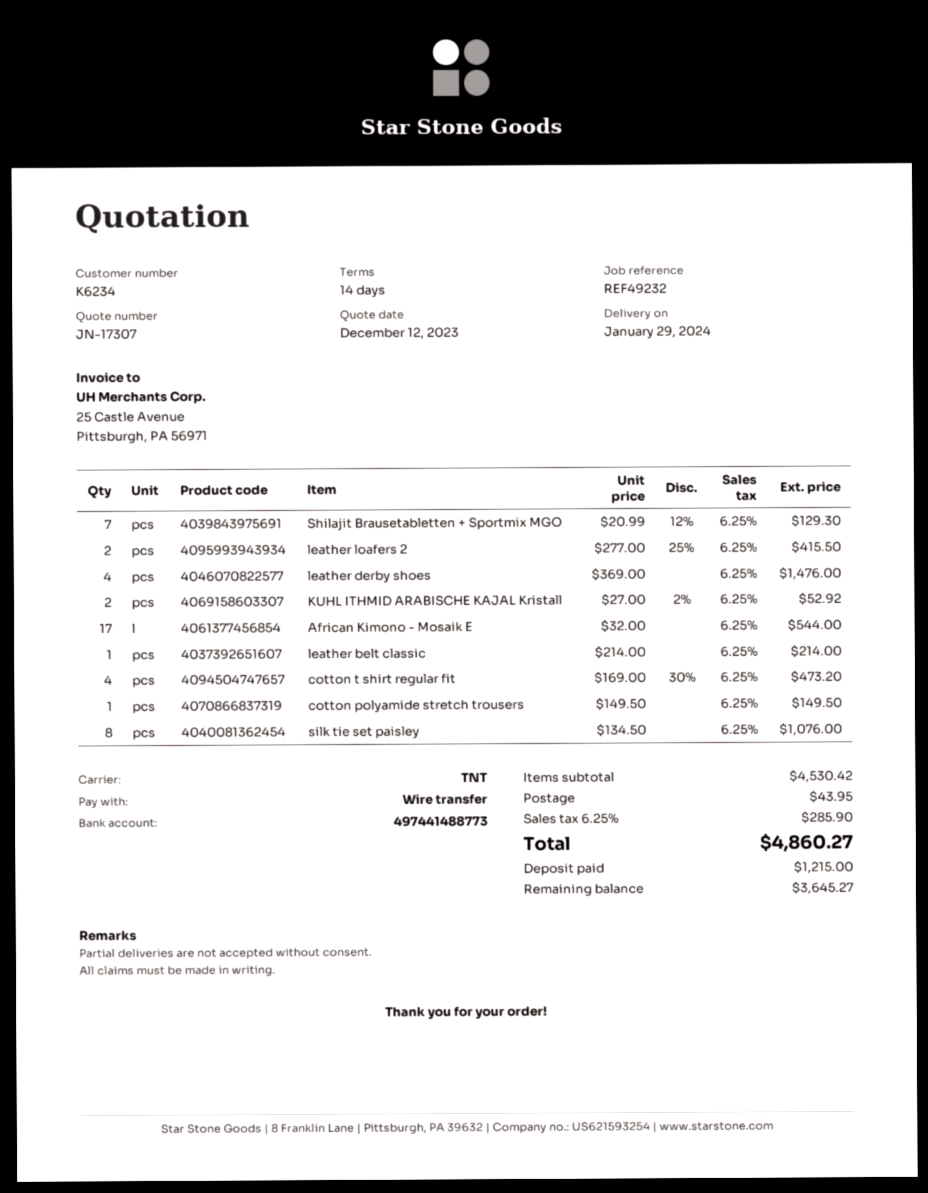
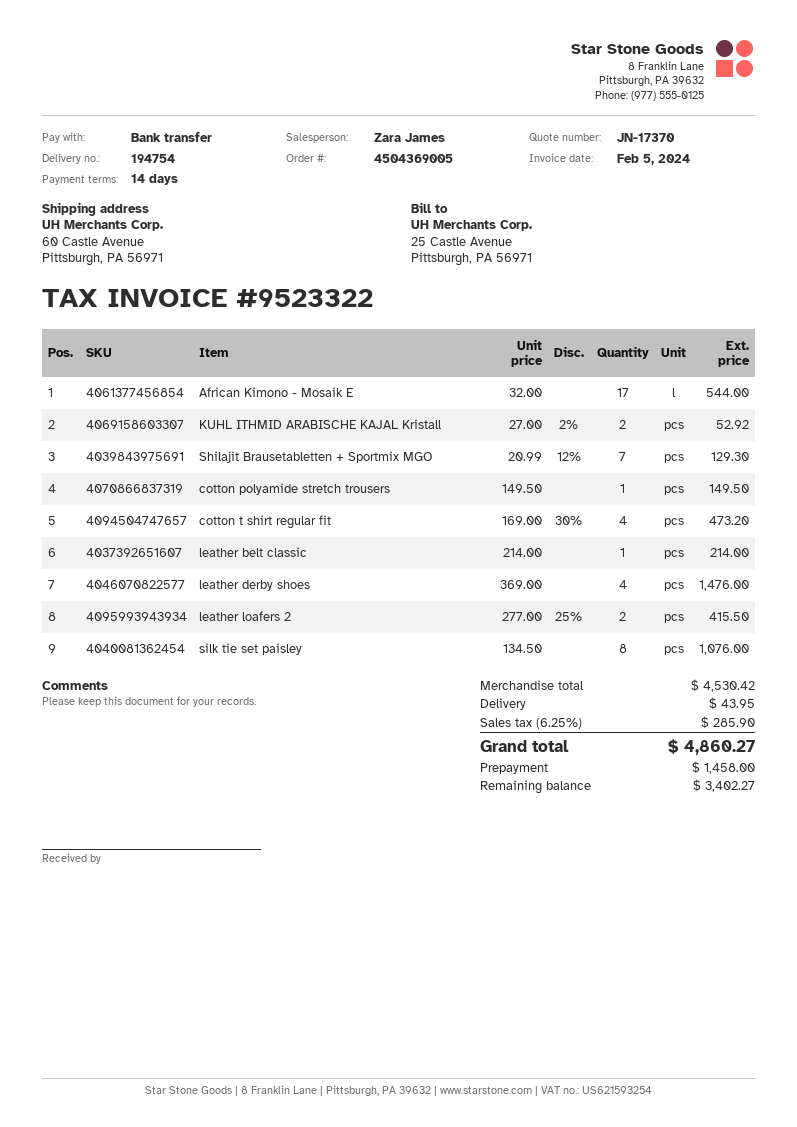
quote number: JN-17307 -> JN-17370
deposit: 1215.00 -> 1458.00
balance: 3645.27 -> 3402.27

